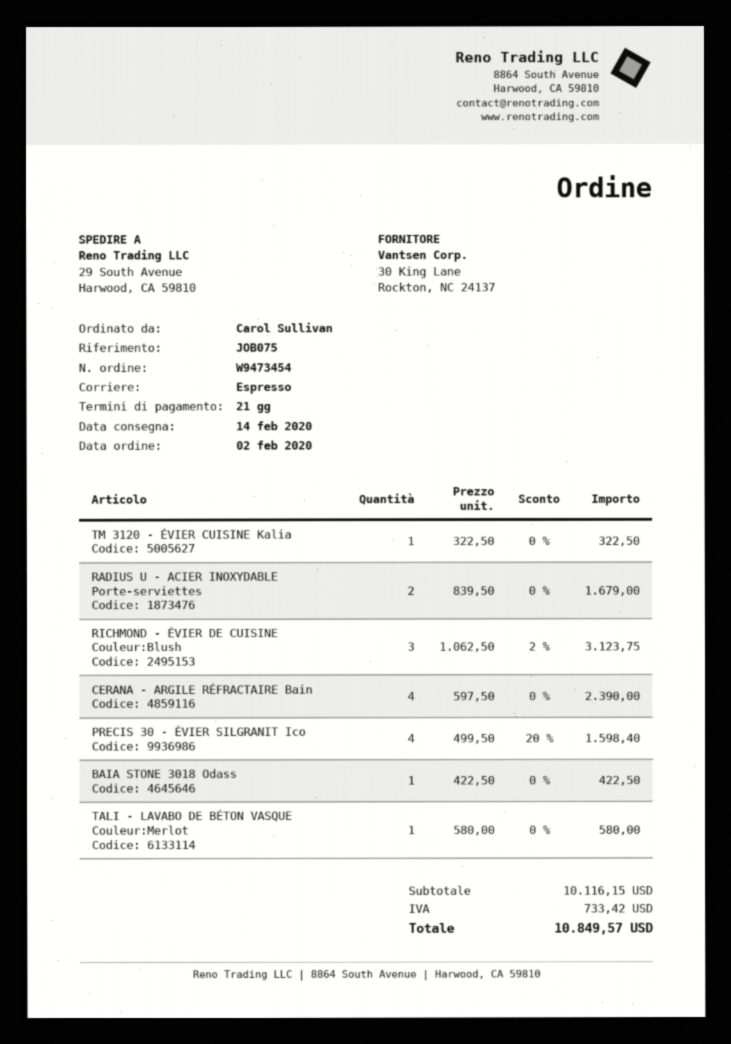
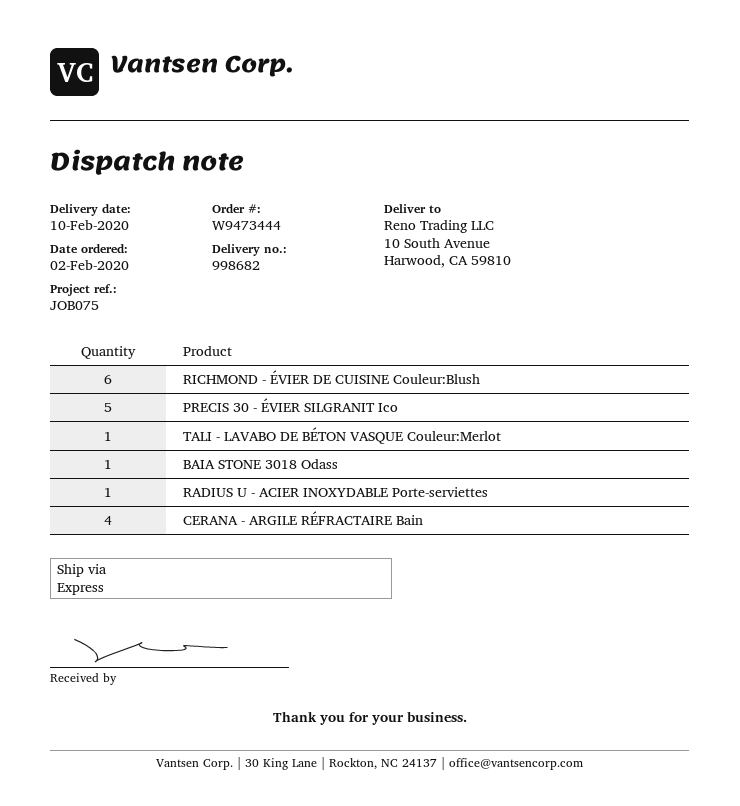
order number: W9473454 -> W9473444
delivery date: 2020-02-14 -> 2020-02-10
ship to: 29 South Avenue, Harwood, CA 59810 -> 10 South Avenue, Harwood, CA 59810
TM 3120 - ÉVIER CUISINE Kalia: 1 -> none
RADIUS U - ACIER INOXYDABLE Porte-serviettes: 2 -> 1
RICHMOND - ÉVIER DE CUISINE Couleur:Blush: 3 -> 6
PRECIS 30 - ÉVIER SILGRANIT Ico: 4 -> 5

